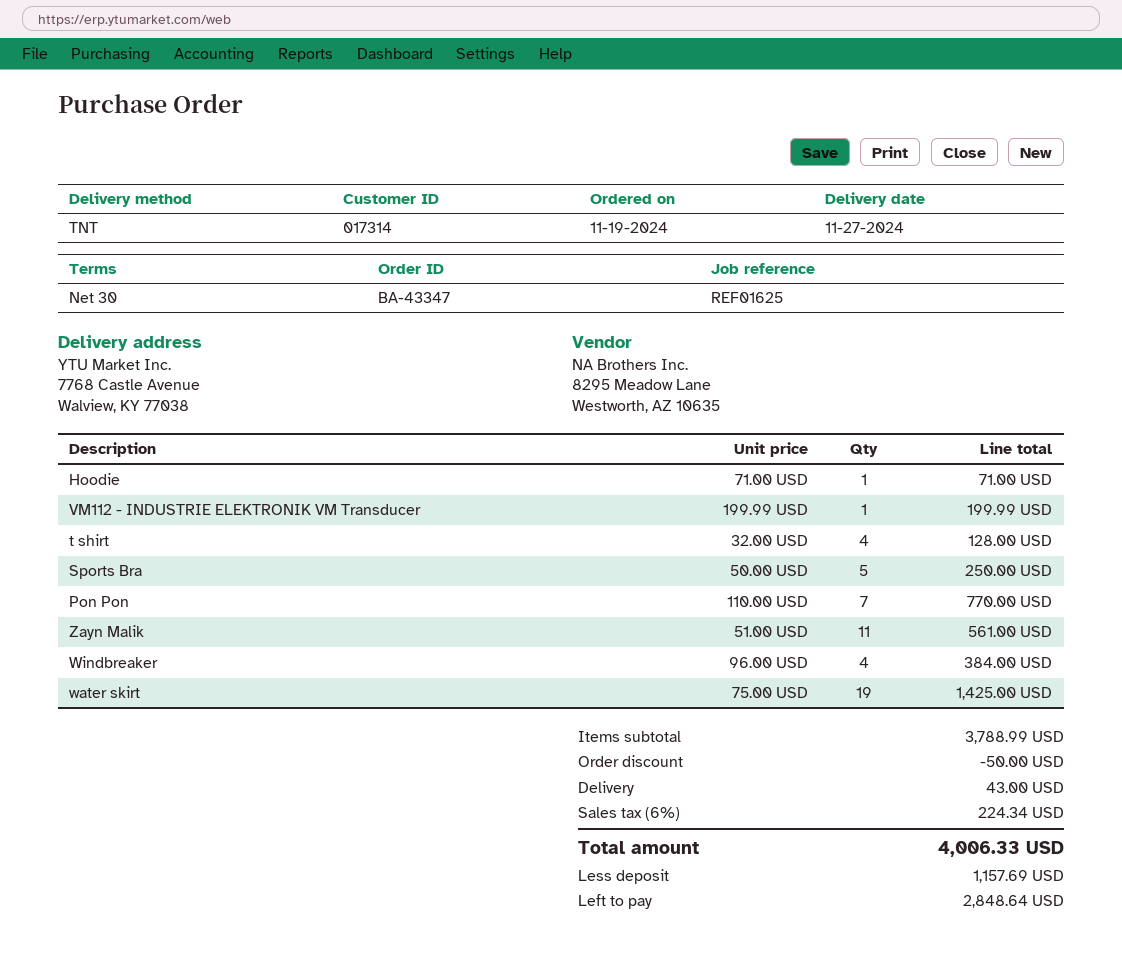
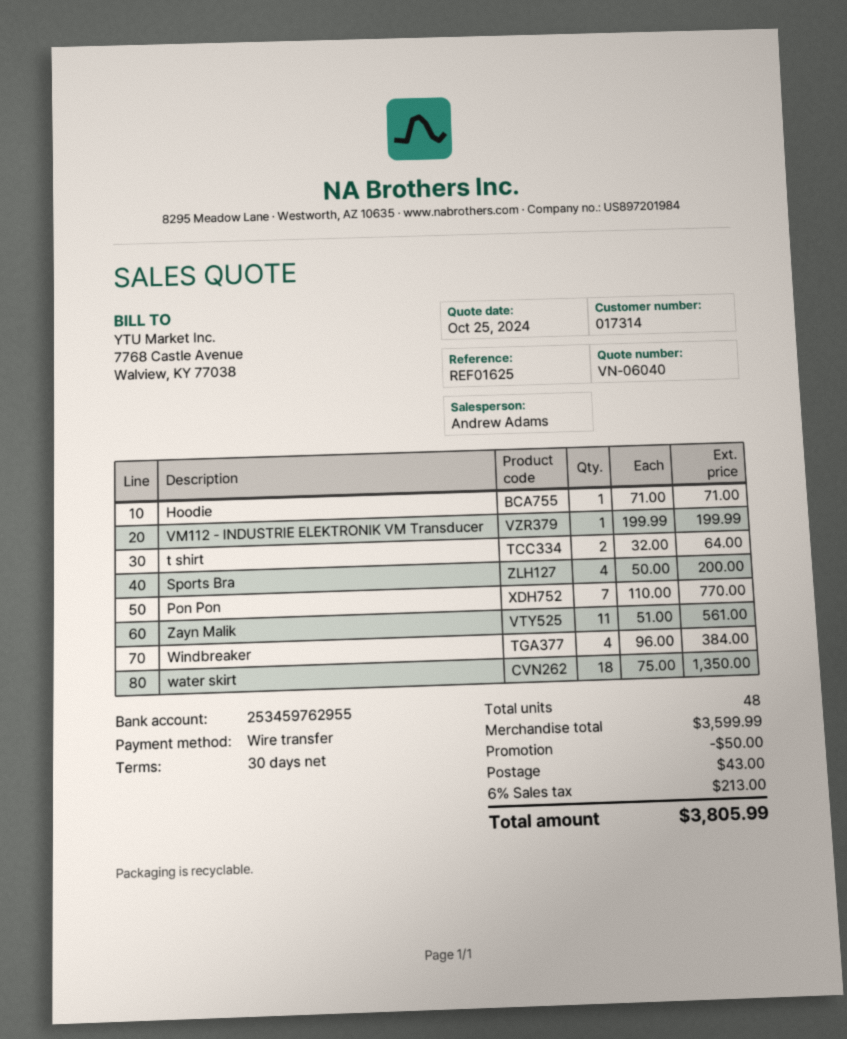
t shirt: 4 x 32.00 = 128.00 -> 2 x 32.00 = 64.00
Sports Bra: 5 x 50.00 = 250.00 -> 4 x 50.00 = 200.00
water skirt: 19 x 75.00 = 1425.00 -> 18 x 75.00 = 1350.00
subtotal: 3788.99 -> 3599.99
tax: 6% = 224.34 -> 6% = 213.00
total: 4006.33 -> 3805.99

